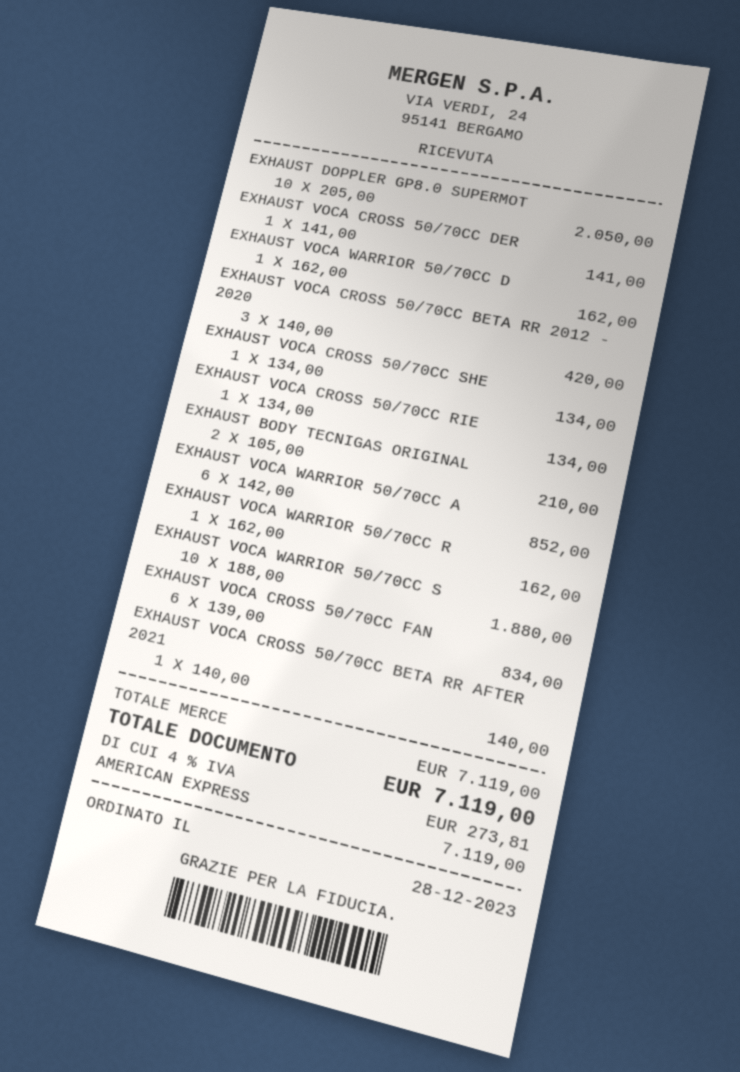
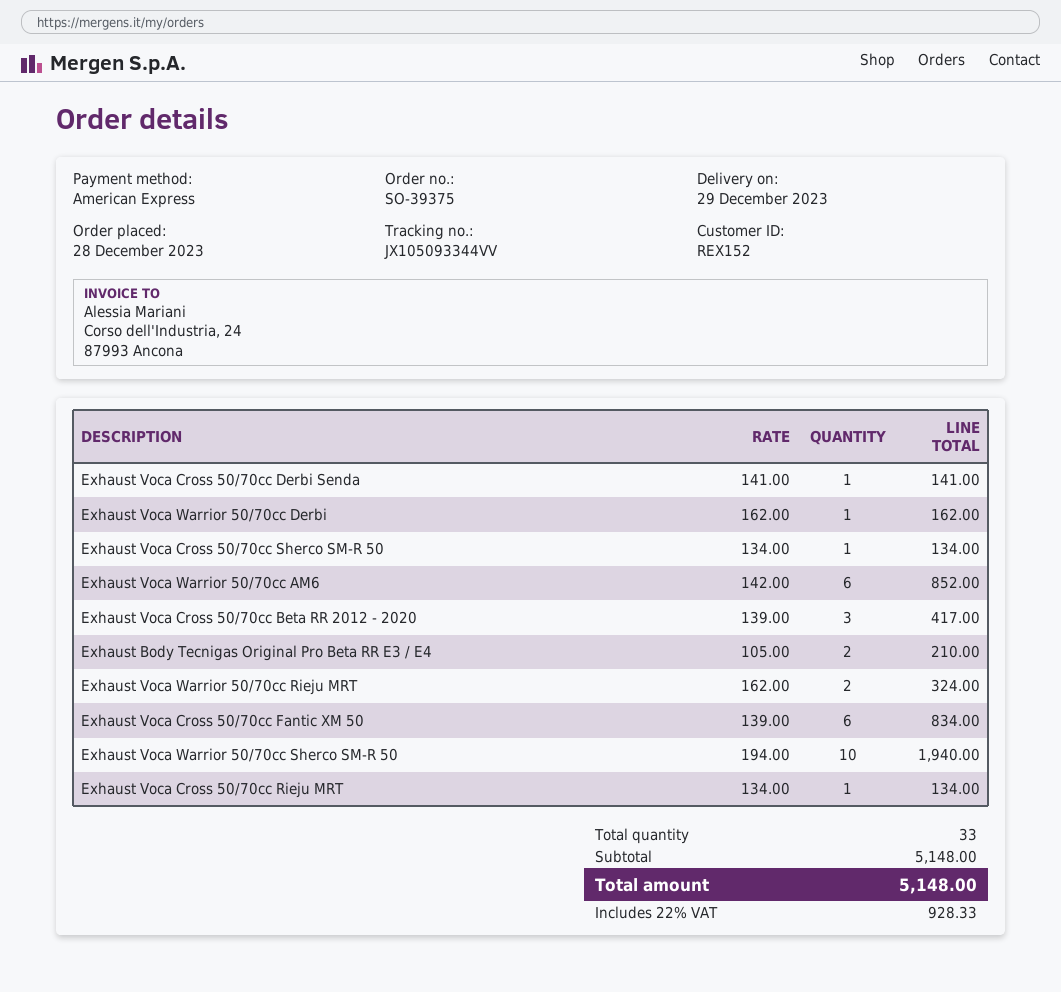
EXHAUST DOPPLER GP8.0 SUPERMOT: 10 x 205.00 = 2050.00 -> none
EXHAUST VOCA CROSS 50/70CC BETA RR 2012 - 2020: 3 x 140.00 = 420.00 -> 3 x 139.00 = 417.00
EXHAUST VOCA WARRIOR 50/70CC R: 1 x 162.00 = 162.00 -> 2 x 162.00 = 324.00
EXHAUST VOCA WARRIOR 50/70CC S: 10 x 188.00 = 1880.00 -> 10 x 194.00 = 1940.00
EXHAUST VOCA CROSS 50/70CC BETA RR AFTER 2021: 1 x 140.00 = 140.00 -> none
subtotal: 7119.00 -> 5148.00
tax: 4% = 273.81 -> 22% = 928.33
total: 7119.00 -> 5148.00

